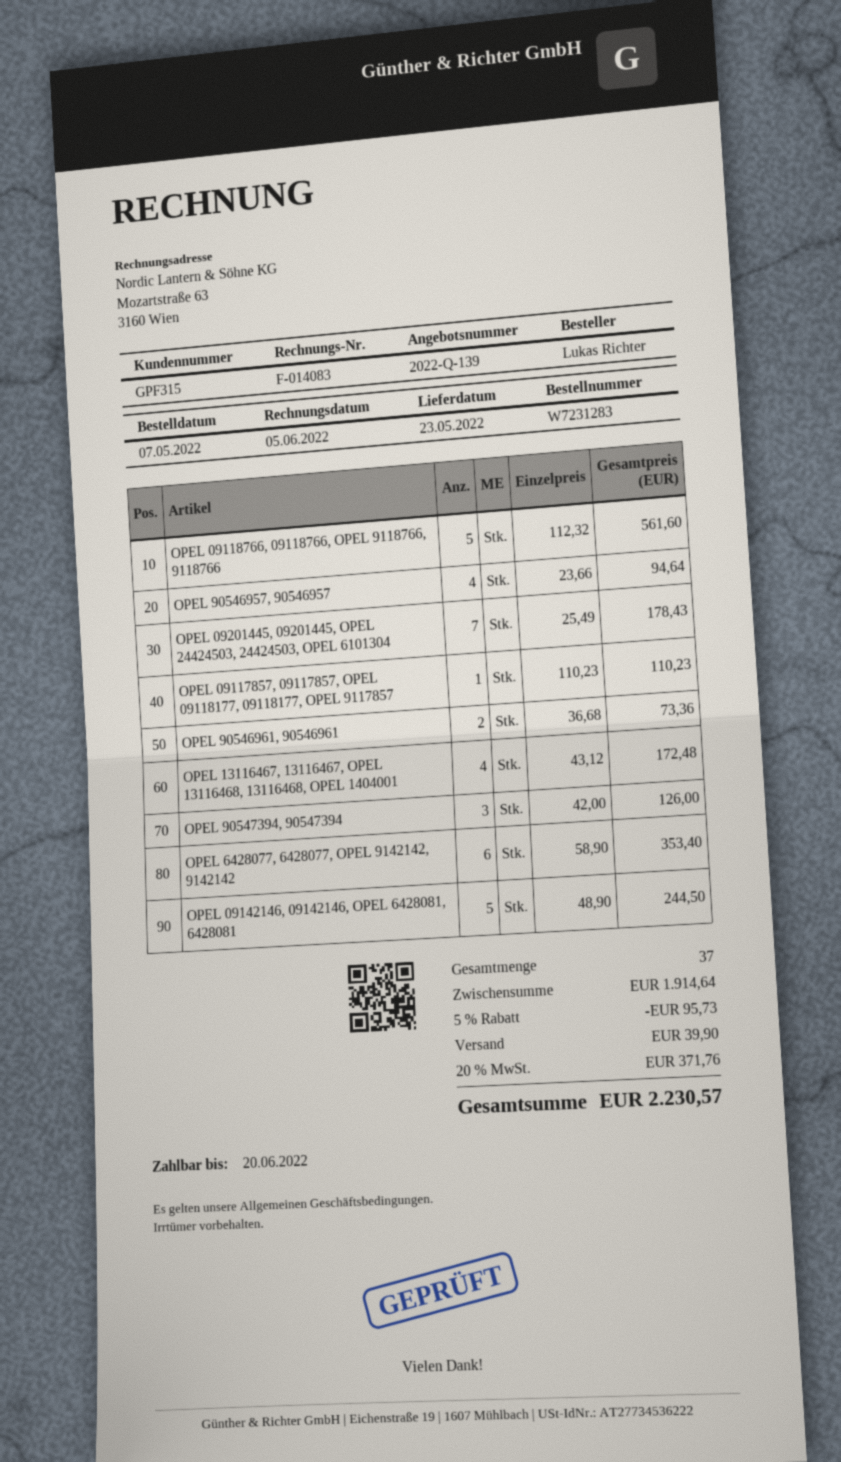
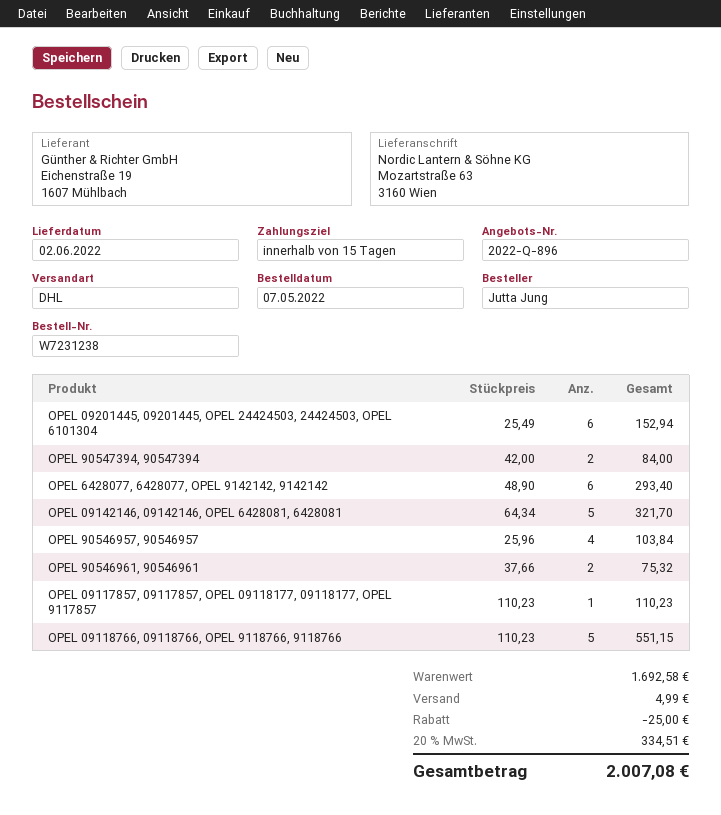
quote number: 2022-Q-139 -> 2022-Q-896
order number: W7231283 -> W7231238
delivery date: 2022-05-23 -> 2022-06-02
ordered by: Lukas Richter -> Jutta Jung
OPEL 09118766, 09118766, OPEL 9118766, 9118766: 5 x 112.32 = 561.60 -> 5 x 110.23 = 551.15
OPEL 90546957, 90546957: 4 x 23.66 = 94.64 -> 4 x 25.96 = 103.84
OPEL 09201445, 09201445, OPEL 24424503, 24424503, OPEL 6101304: 7 x 25.49 = 178.43 -> 6 x 25.49 = 152.94
OPEL 90546961, 90546961: 2 x 36.68 = 73.36 -> 2 x 37.66 = 75.32
OPEL 13116467, 13116467, OPEL 13116468, 13116468, OPEL 1404001: 4 x 43.12 = 172.48 -> none
OPEL 90547394, 90547394: 3 x 42.00 = 126.00 -> 2 x 42.00 = 84.00
OPEL 6428077, 6428077, OPEL 9142142, 9142142: 6 x 58.90 = 353.40 -> 6 x 48.90 = 293.40
OPEL 09142146, 09142146, OPEL 6428081, 6428081: 5 x 48.90 = 244.50 -> 5 x 64.34 = 321.70
subtotal: 1914.64 -> 1692.58
discount: 95.73 -> 25.00
shipping: 39.90 -> 4.99
tax: 20% = 371.76 -> 20% = 334.51
total: 2230.57 -> 2007.08

